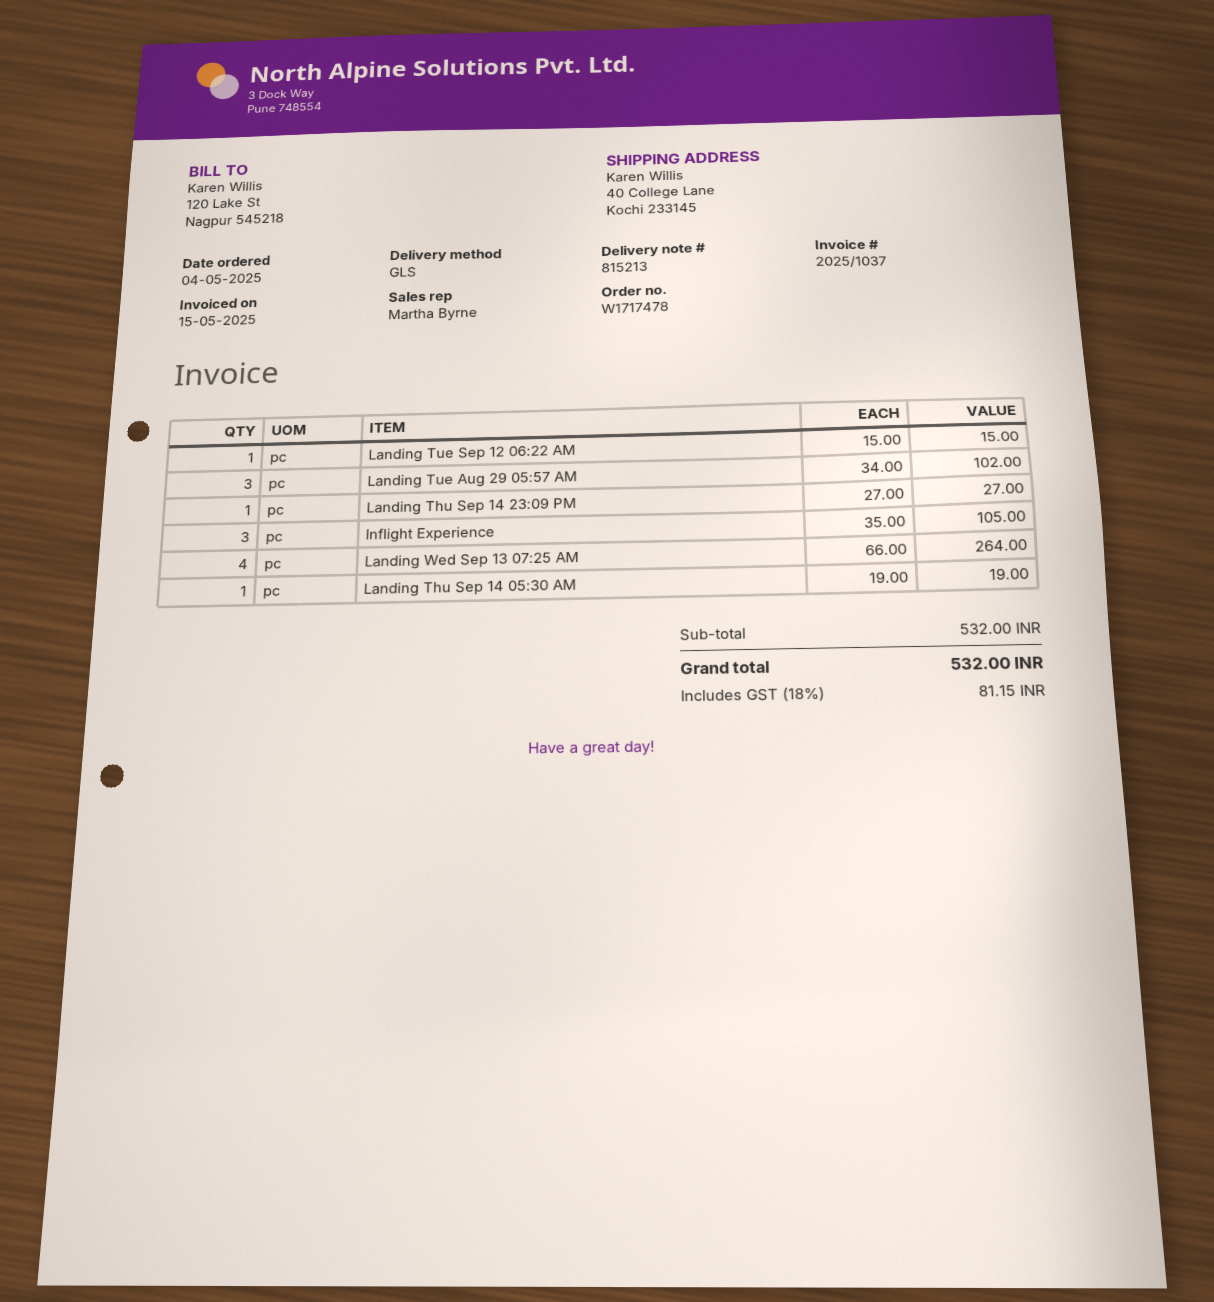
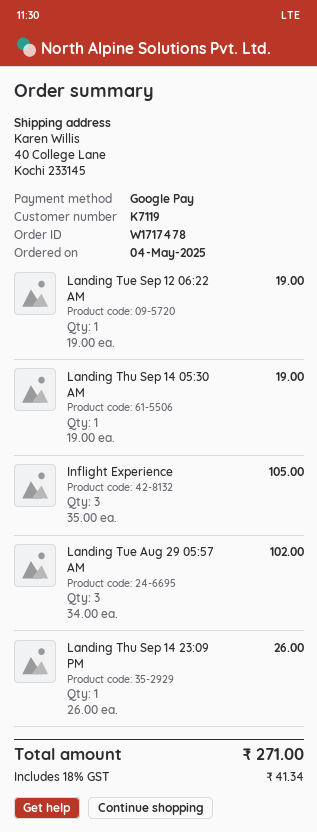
Landing Tue Sep 12 06:22 AM: 1 x 15.00 = 15.00 -> 1 x 19.00 = 19.00
Landing Thu Sep 14 23:09 PM: 1 x 27.00 = 27.00 -> 1 x 26.00 = 26.00
Landing Wed Sep 13 07:25 AM: 4 x 66.00 = 264.00 -> none
tax: 18% = 81.15 -> 18% = 41.34
total: 532.00 -> 271.00

